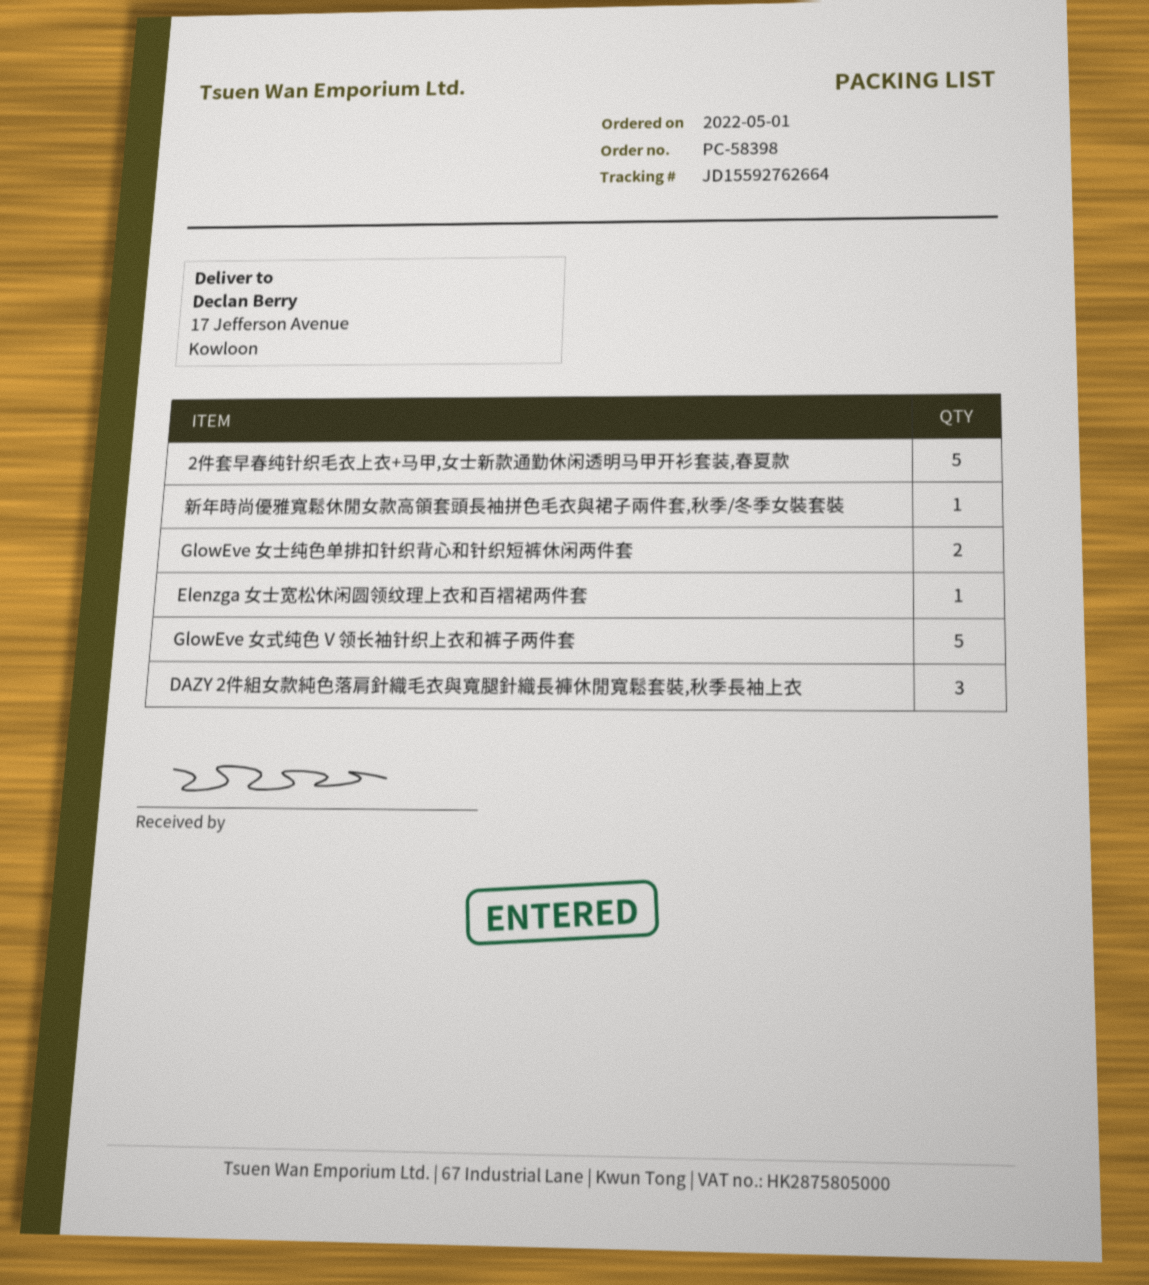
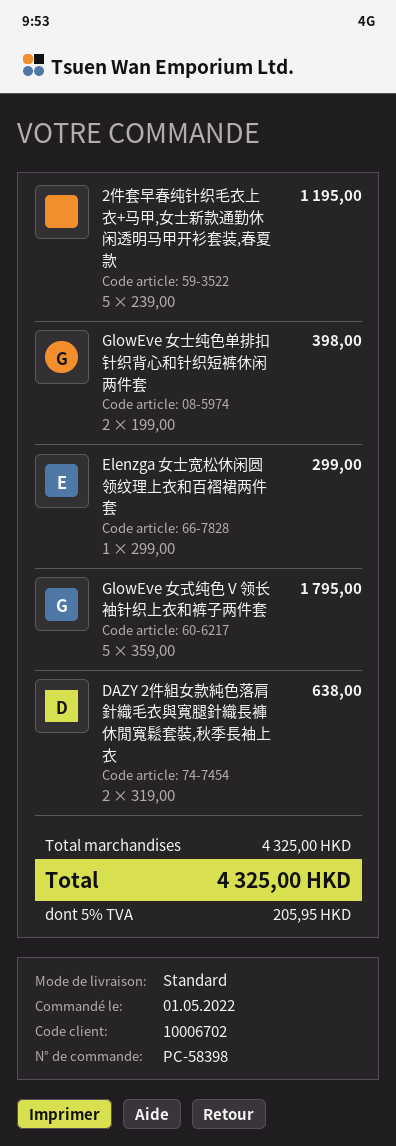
新年時尚優雅寬鬆休閒女款高領套頭長袖拼色毛衣與裙子兩件套,秋季/冬季女裝套裝: 1 -> none
DAZY 2件組女款純色落肩針織毛衣與寬腿針織長褲休閒寬鬆套裝,秋季長袖上衣: 3 -> 2

